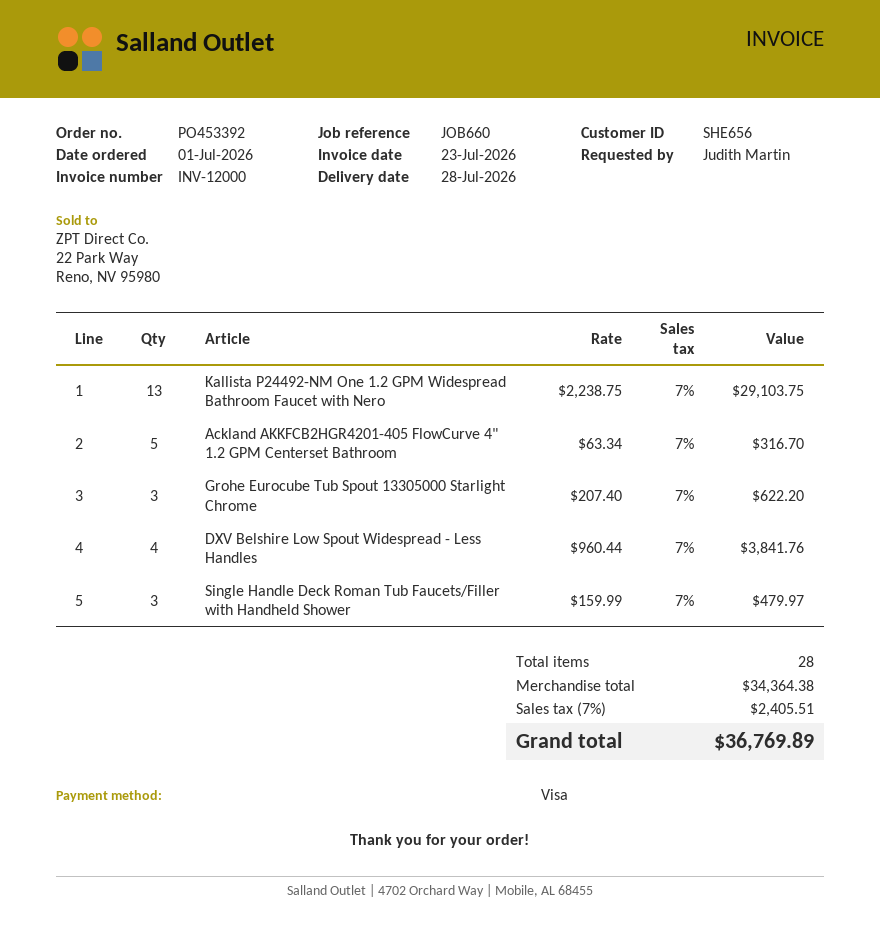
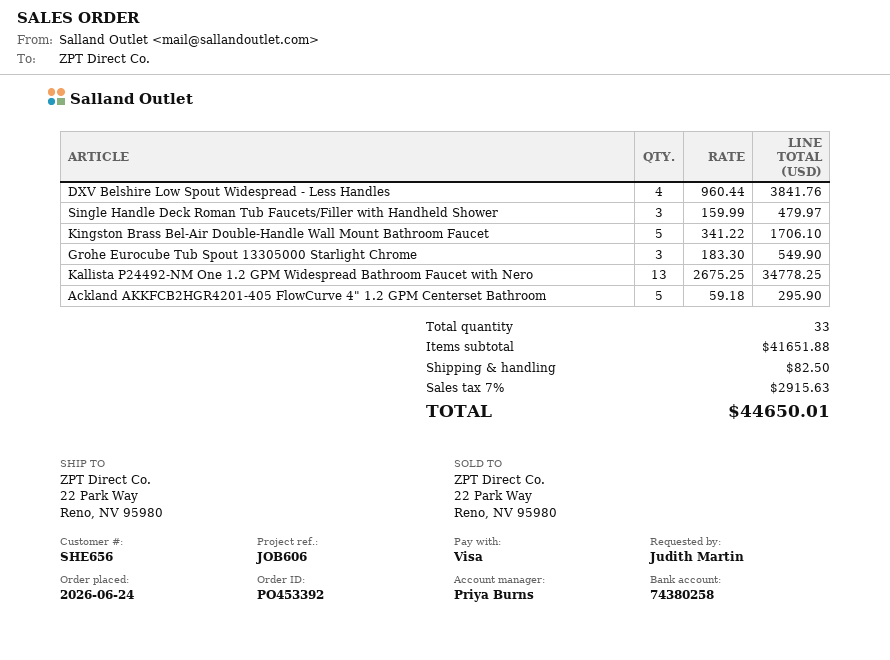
order date: 2026-07-01 -> 2026-06-24
reference: JOB660 -> JOB606
Kallista P24492-NM One 1.2 GPM Widespread Bathroom Faucet with Nero: 13 x 2238.75 = 29103.75 -> 13 x 2675.25 = 34778.25
Ackland AKKFCB2HGR4201-405 FlowCurve 4" 1.2 GPM Centerset Bathroom: 5 x 63.34 = 316.70 -> 5 x 59.18 = 295.90
Grohe Eurocube Tub Spout 13305000 Starlight Chrome: 3 x 207.40 = 622.20 -> 3 x 183.30 = 549.90
Kingston Brass Bel-Air Double-Handle Wall Mount Bathroom Faucet: none -> 5 x 341.22 = 1706.10
total quantity: 28 -> 33
subtotal: 34364.38 -> 41651.88
shipping: none -> 82.50
tax: 7% = 2405.51 -> 7% = 2915.63
total: 36769.89 -> 44650.01

